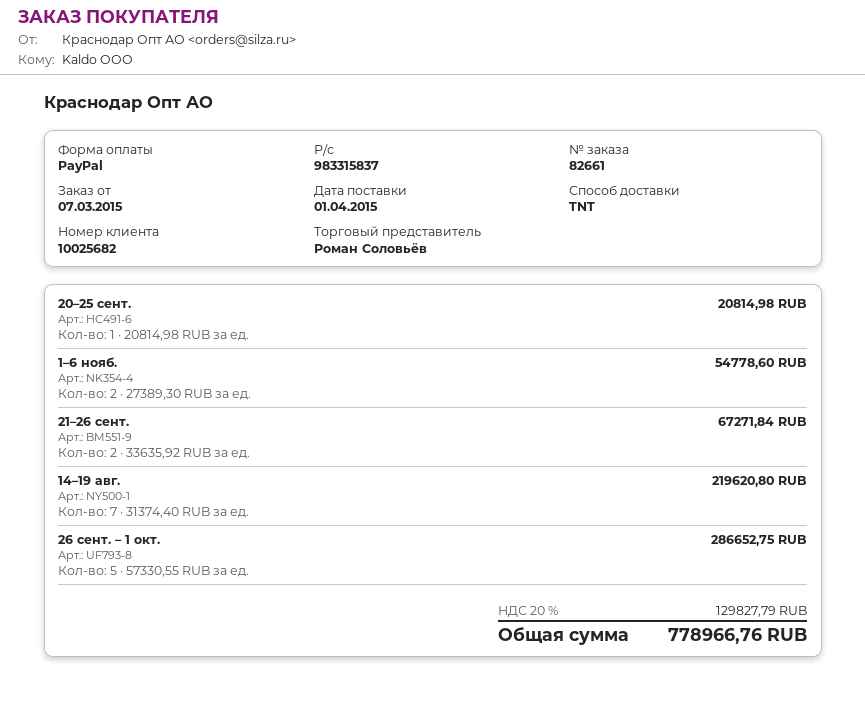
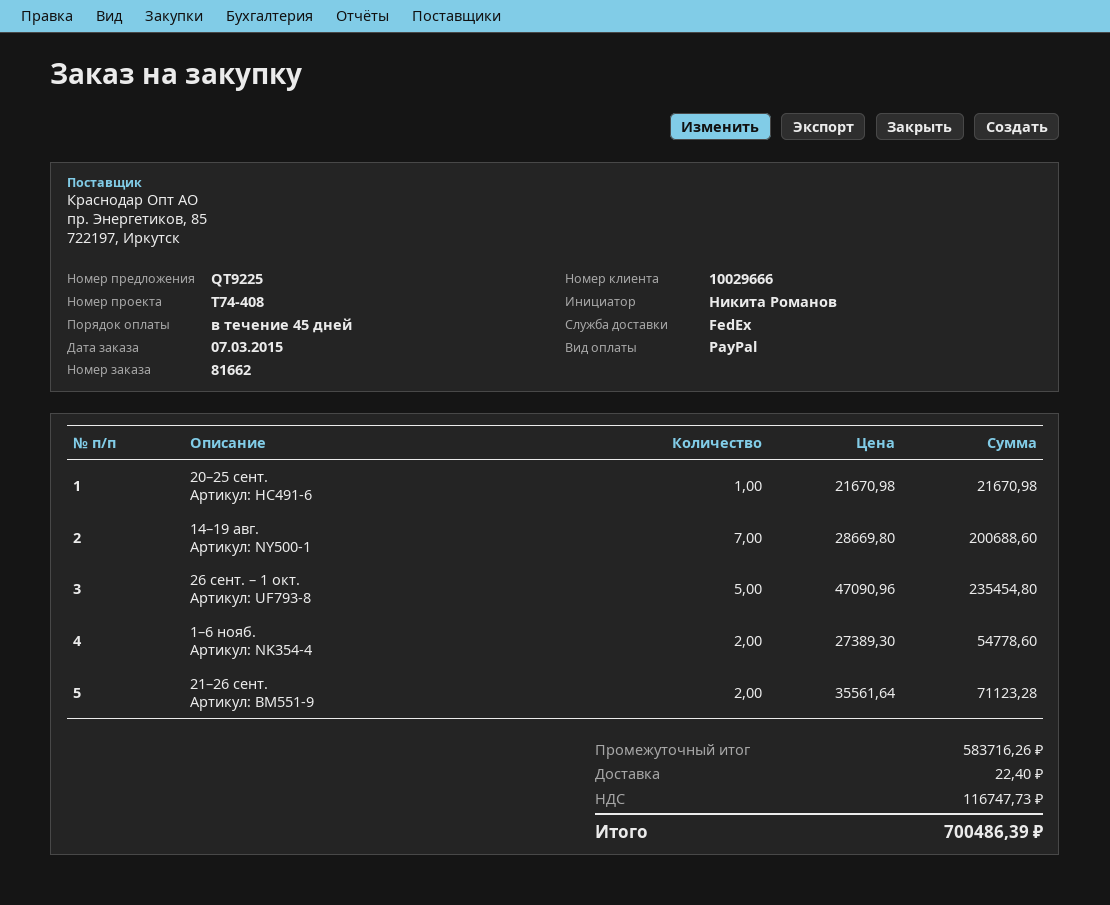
order number: 82661 -> 81662
customer number: 10025682 -> 10029666
shipping method: TNT -> FedEx
20–25 сент.: 1 x 20814.98 = 20814.98 -> 1 x 21670.98 = 21670.98
21–26 сент.: 2 x 33635.92 = 67271.84 -> 2 x 35561.64 = 71123.28
14–19 авг.: 7 x 31374.40 = 219620.80 -> 7 x 28669.80 = 200688.60
26 сент. – 1 окт.: 5 x 57330.55 = 286652.75 -> 5 x 47090.96 = 235454.80
shipping: none -> 22.40
tax: 129827.79 -> 116747.73
total: 778966.76 -> 700486.39

